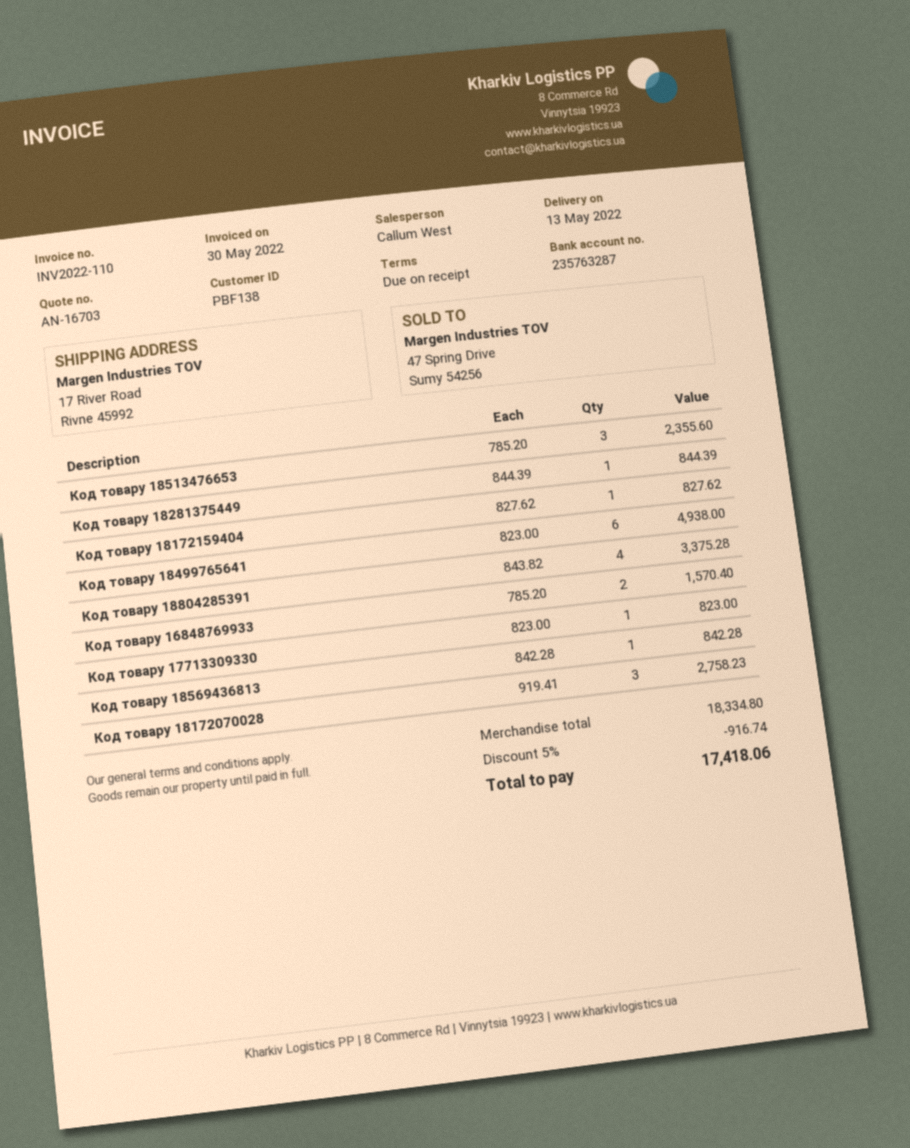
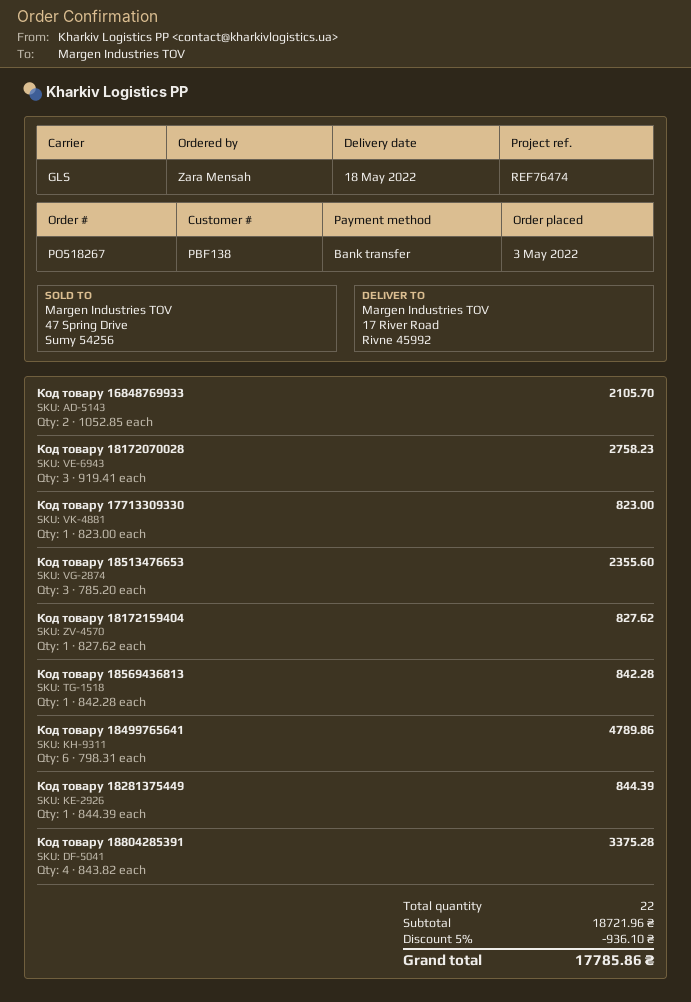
delivery date: 2022-05-13 -> 2022-05-18
Код товару 18499765641: 6 x 823.00 = 4938.00 -> 6 x 798.31 = 4789.86
Код товару 16848769933: 2 x 785.20 = 1570.40 -> 2 x 1052.85 = 2105.70
subtotal: 18334.80 -> 18721.96
discount: 5% = 916.74 -> 5% = 936.10
total: 17418.06 -> 17785.86

